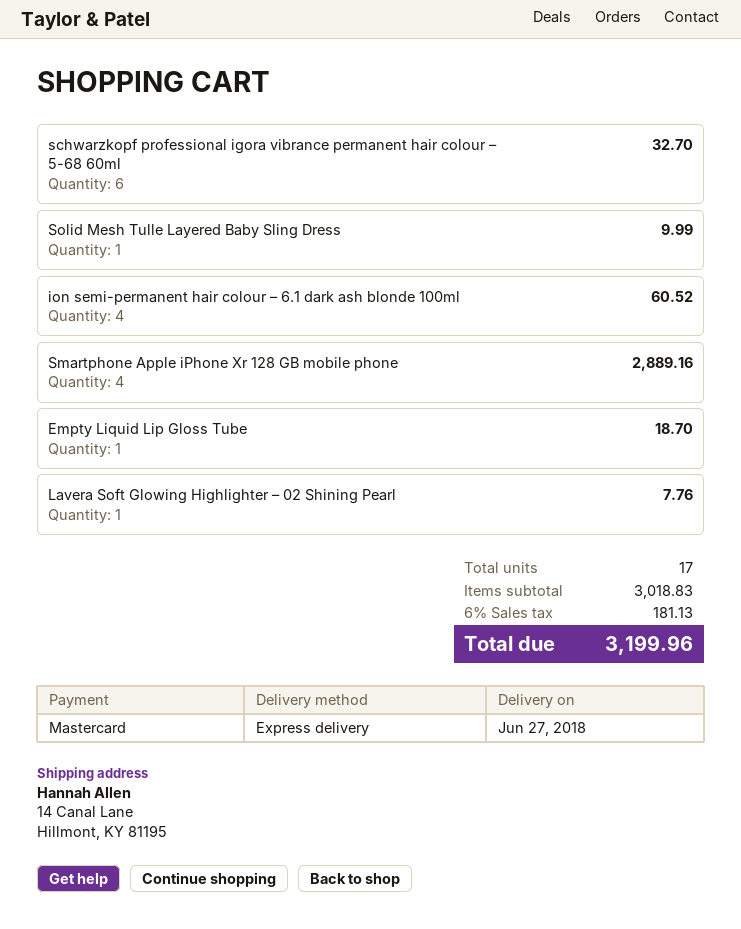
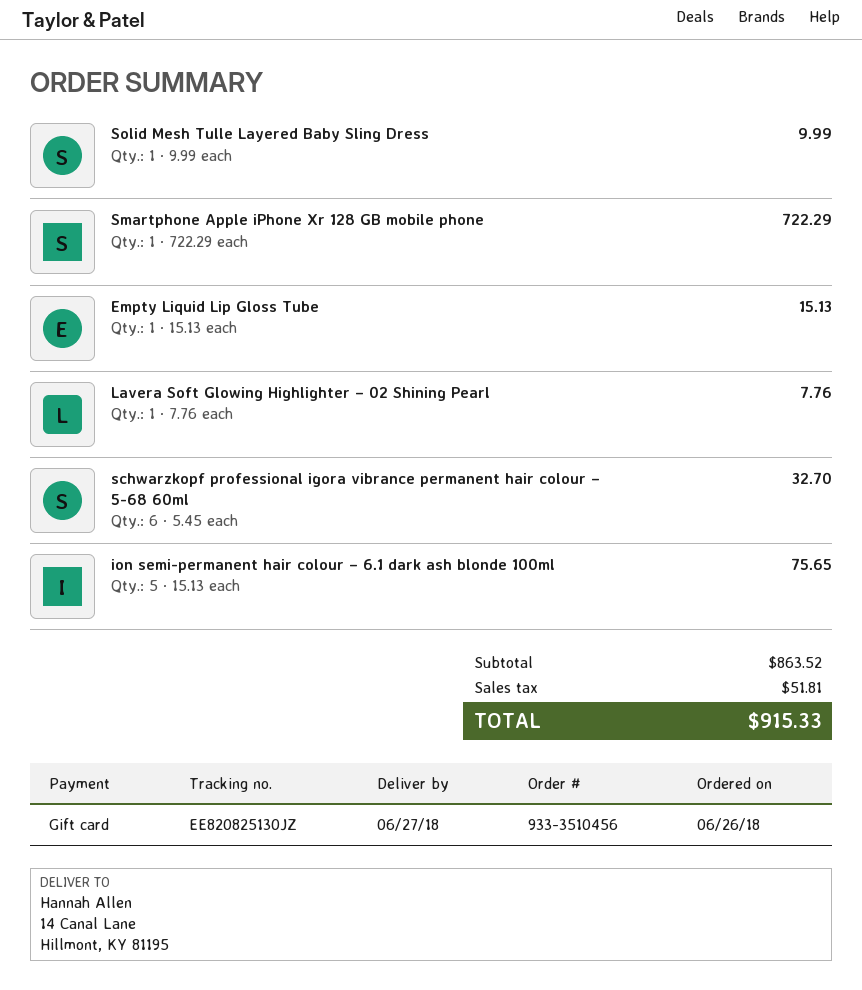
payment method: Mastercard -> gift card
ion semi-permanent hair colour – 6.1 dark ash blonde 100ml: 4 for 60.52 -> 5 for 75.65
Smartphone Apple iPhone Xr 128 GB mobile phone: 4 for 2889.16 -> 1 for 722.29
Empty Liquid Lip Gloss Tube: 1 for 18.70 -> 1 for 15.13
subtotal: 3018.83 -> 863.52
tax: 181.13 -> 51.81
total: 3199.96 -> 915.33

